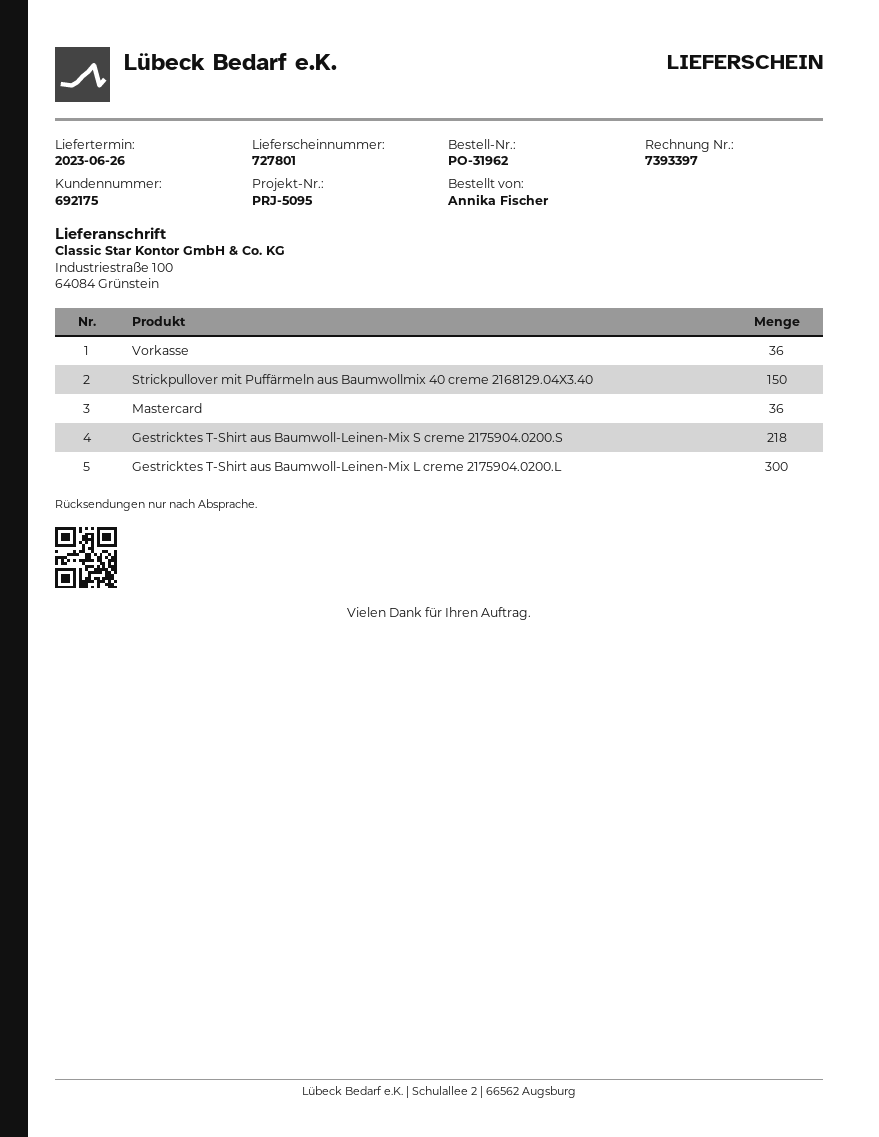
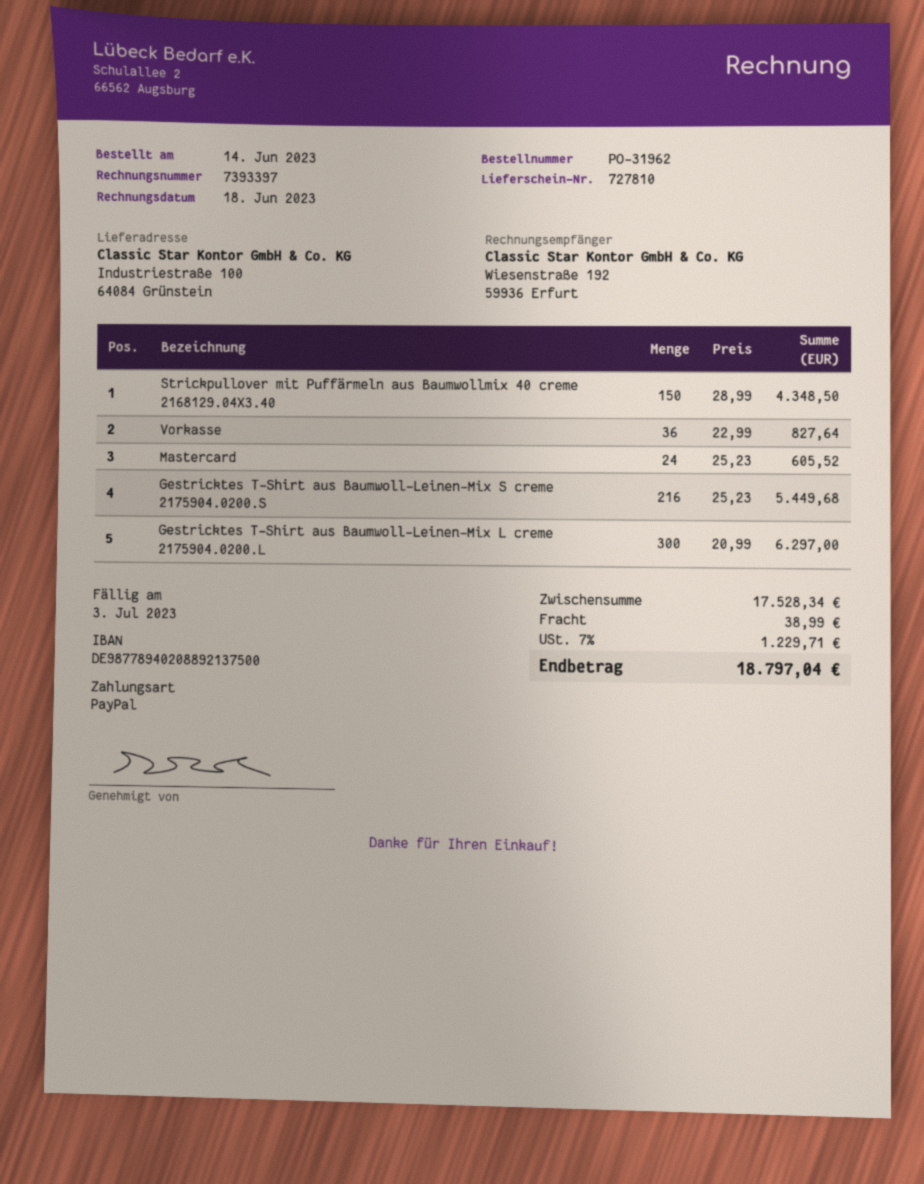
delivery note number: 727801 -> 727810
Mastercard: 36 -> 24
Gestricktes T-Shirt aus Baumwoll-Leinen-Mix S creme 2175904.0200.S: 218 -> 216

